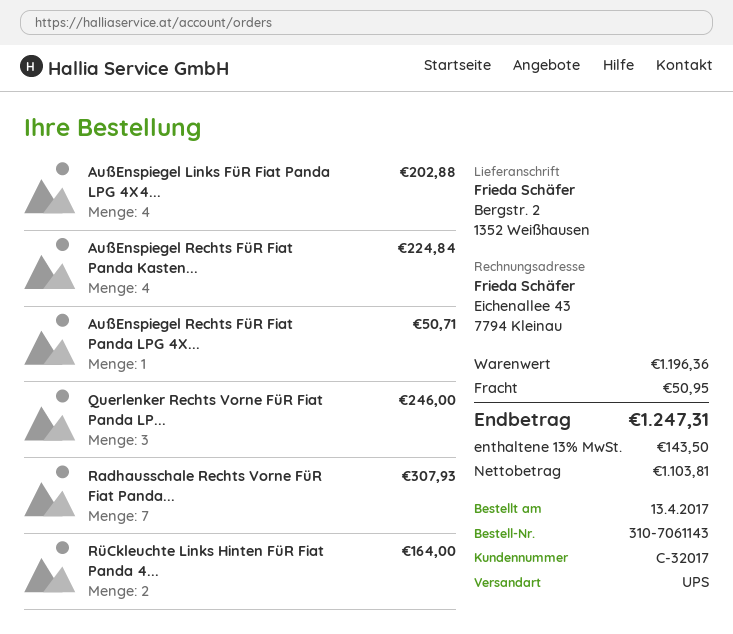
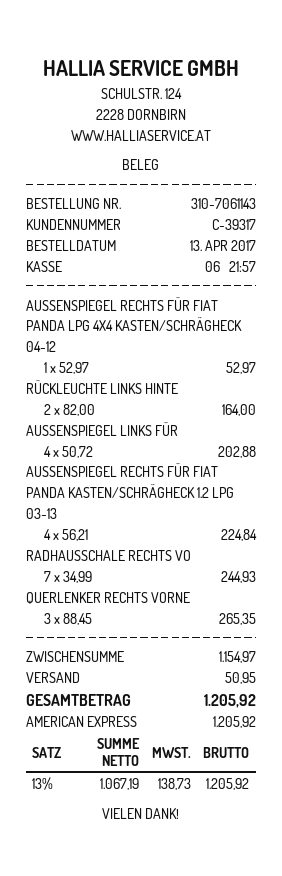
customer number: C-32017 -> C-39317
AußEnspiegel Rechts FüR Fiat Panda LPG 4X...: 1 for 50.71 -> 1 for 52.97
Querlenker Rechts Vorne FüR Fiat Panda LP...: 3 for 246.00 -> 3 for 265.35
Radhausschale Rechts Vorne FüR Fiat Panda...: 7 for 307.93 -> 7 for 244.93
subtotal: 1196.36 -> 1154.97
net: 1103.81 -> 1067.19
tax: 13% = 143.50 -> 13% = 138.73
total: 1247.31 -> 1205.92

